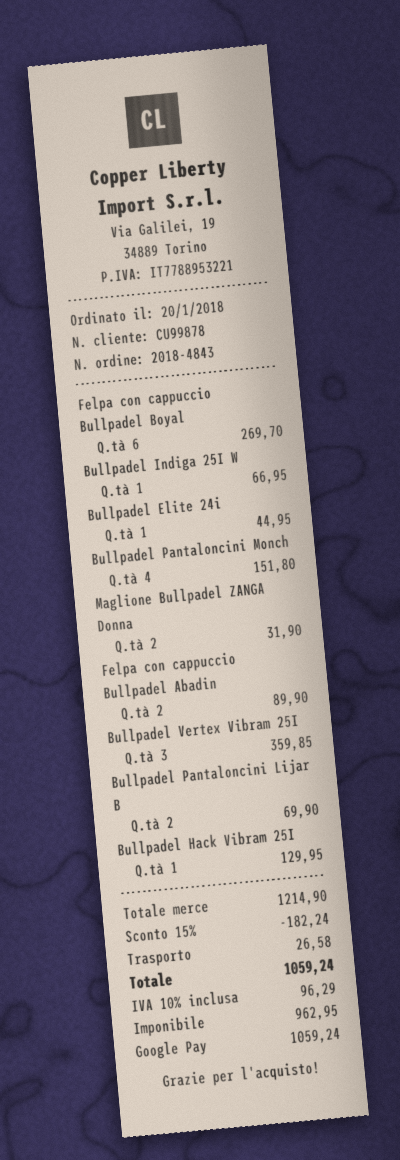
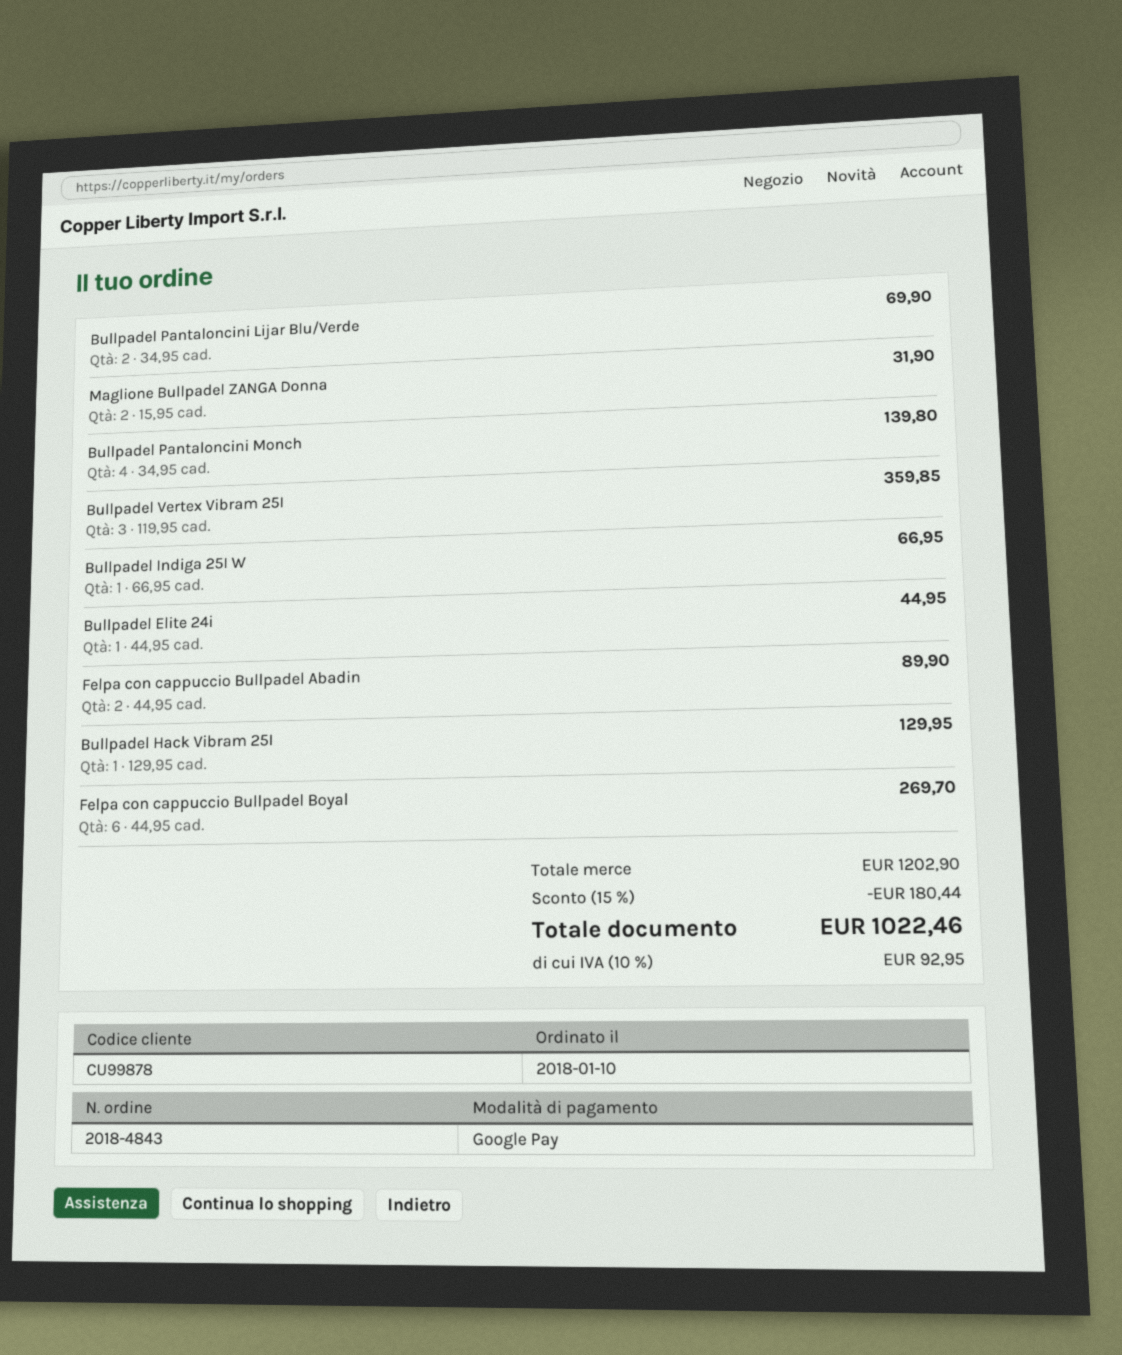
order date: 2018-01-20 -> 2018-01-10
Bullpadel Pantaloncini Monch: 4 for 151.80 -> 4 for 139.80
subtotal: 1214.90 -> 1202.90
discount: 15% = 182.24 -> 15% = 180.44
shipping: 26.58 -> none
tax: 10% = 96.29 -> 10% = 92.95
total: 1059.24 -> 1022.46

